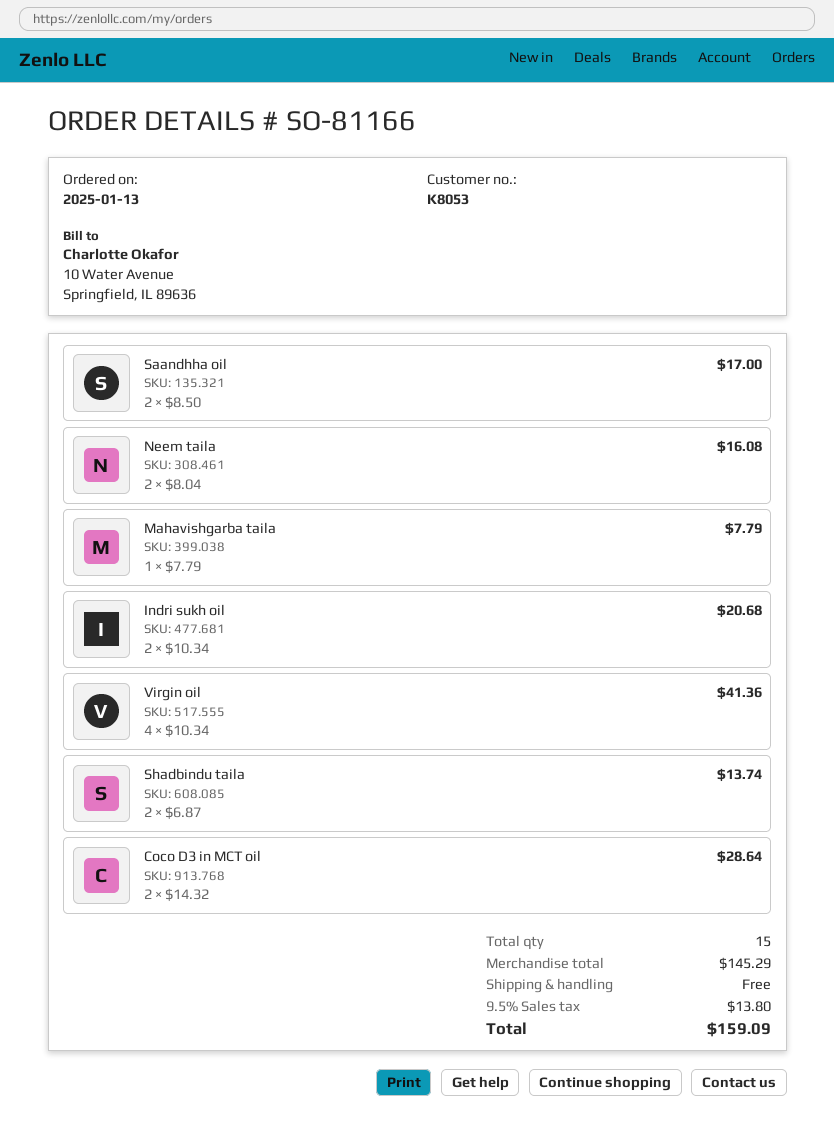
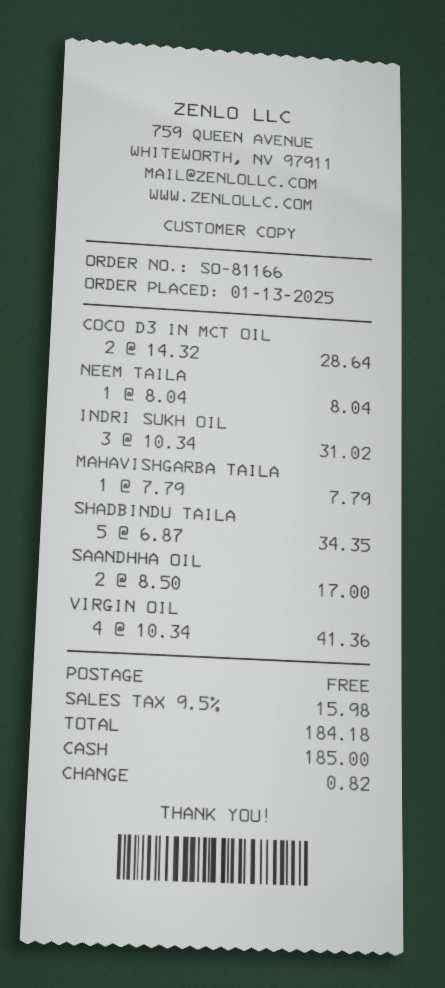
Neem taila: 2 x 8.04 = 16.08 -> 1 x 8.04 = 8.04
Indri sukh oil: 2 x 10.34 = 20.68 -> 3 x 10.34 = 31.02
Shadbindu taila: 2 x 6.87 = 13.74 -> 5 x 6.87 = 34.35
tax: 9.5% = 13.80 -> 9.5% = 15.98
total: 159.09 -> 184.18

